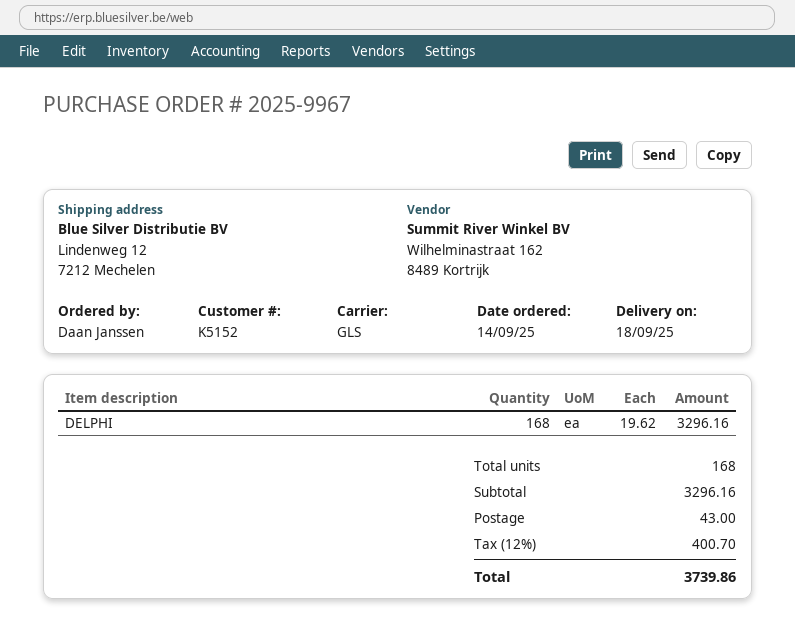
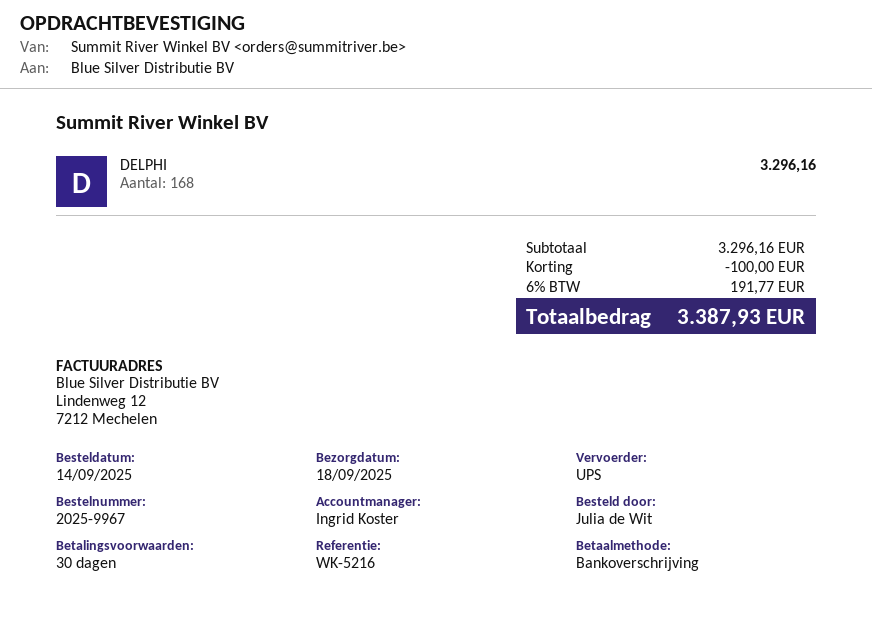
ordered by: Daan Janssen -> Julia de Wit
shipping method: GLS -> UPS
discount: none -> 100.00
shipping: 43.00 -> none
tax: 12% = 400.70 -> 6% = 191.77
total: 3739.86 -> 3387.93

